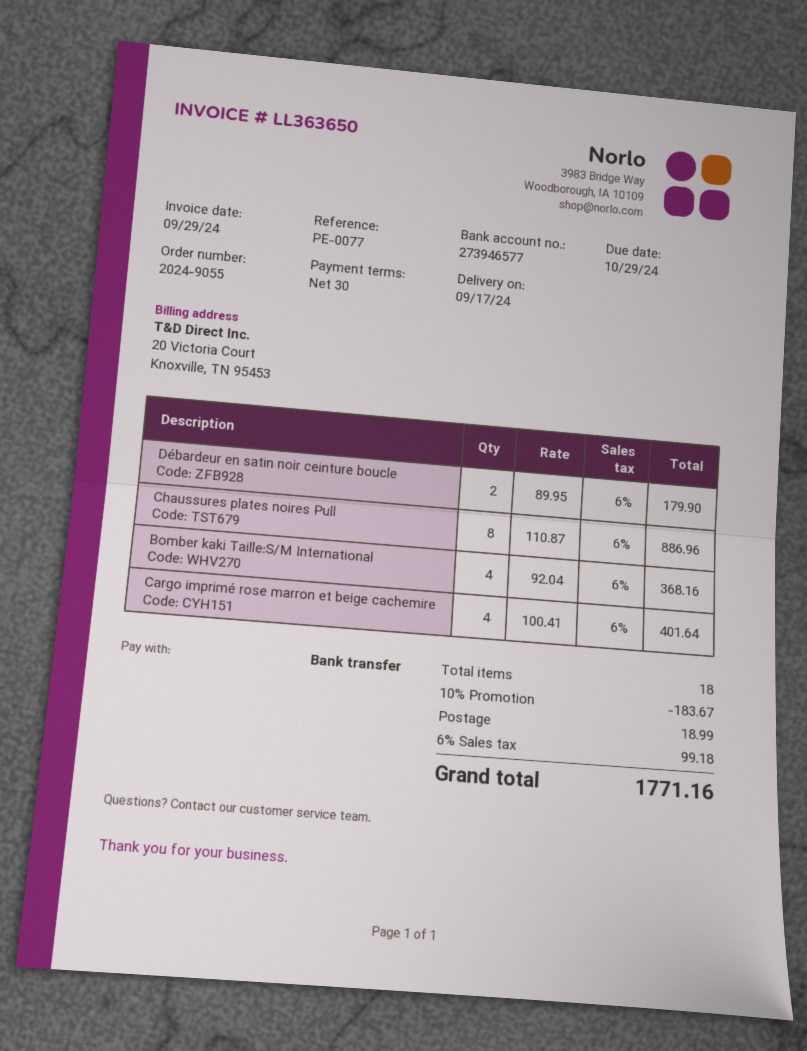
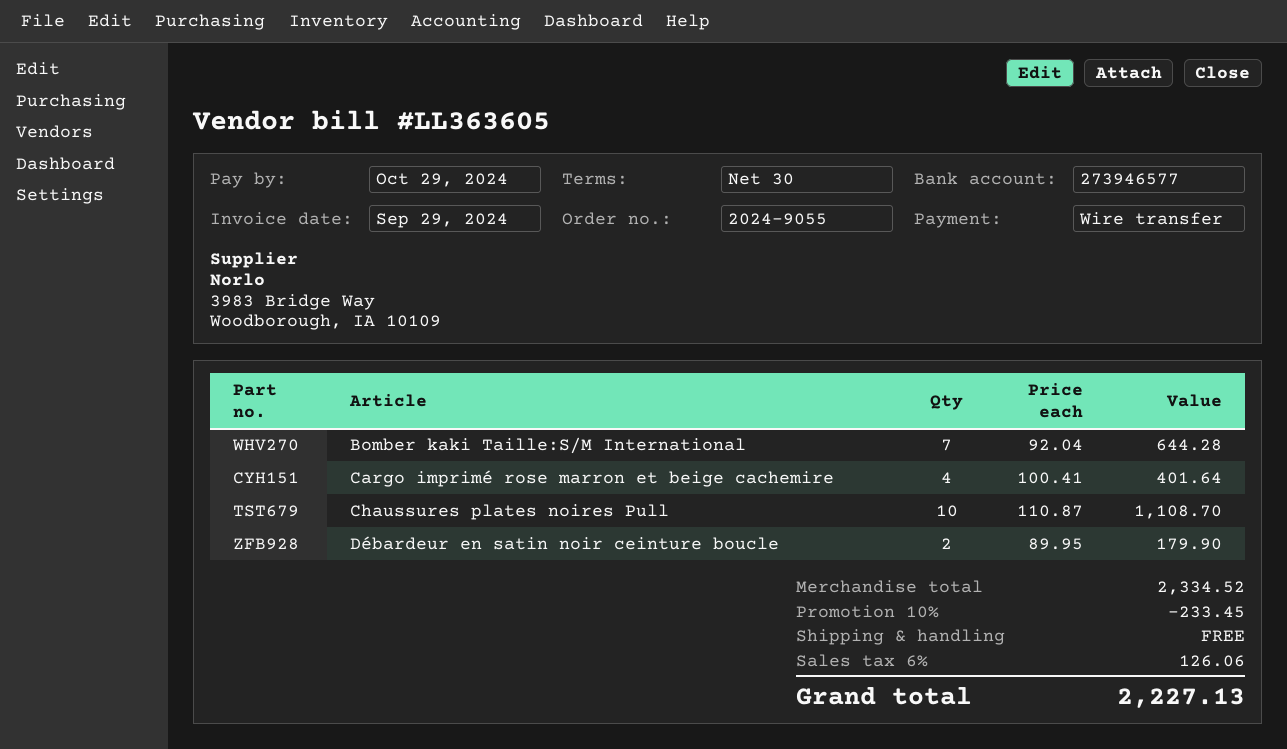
invoice number: LL363650 -> LL363605
Chaussures plates noires Pull: 8 x 110.87 = 886.96 -> 10 x 110.87 = 1108.70
Bomber kaki Taille:S/M International: 4 x 92.04 = 368.16 -> 7 x 92.04 = 644.28
discount: 10% = 183.67 -> 10% = 233.45
shipping: 18.99 -> 0.00
tax: 6% = 99.18 -> 6% = 126.06
total: 1771.16 -> 2227.13

